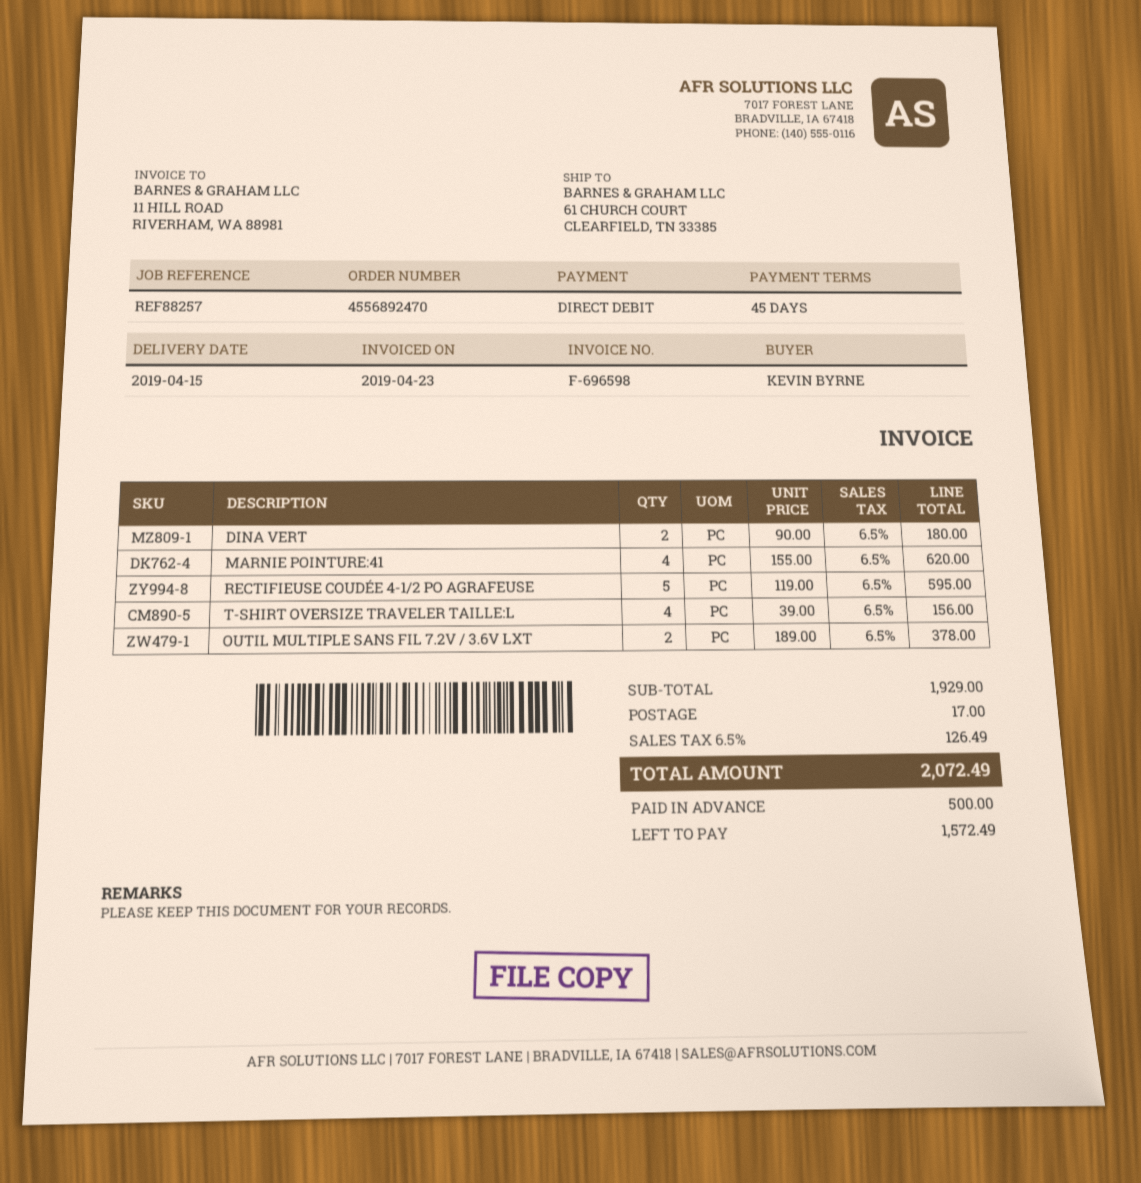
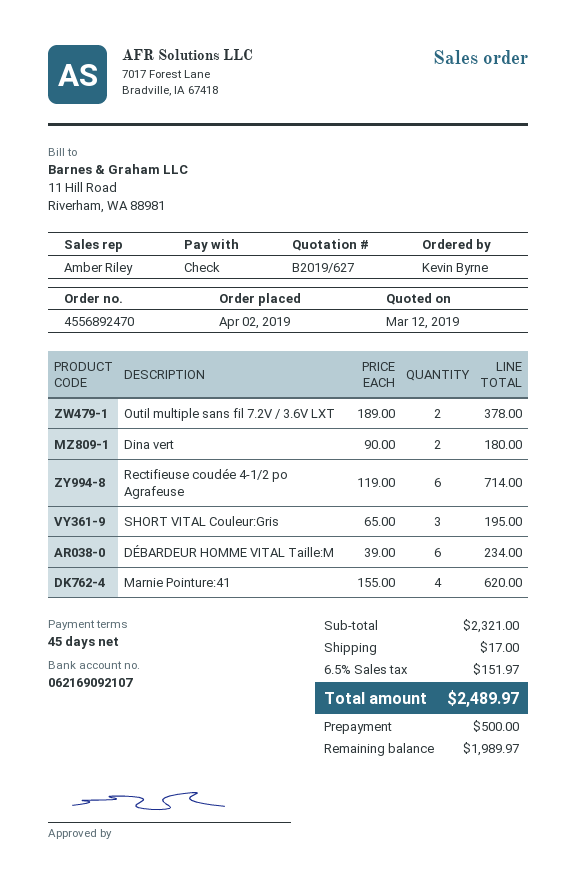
payment method: direct debit -> cheque
RECTIFIEUSE COUDÉE 4-1/2 PO AGRAFEUSE: 5 x 119.00 = 595.00 -> 6 x 119.00 = 714.00
T-SHIRT OVERSIZE TRAVELER TAILLE:L: 4 x 39.00 = 156.00 -> none
SHORT VITAL Couleur:Gris: none -> 3 x 65.00 = 195.00
DÉBARDEUR HOMME VITAL Taille:M: none -> 6 x 39.00 = 234.00
subtotal: 1929.00 -> 2321.00
tax: 6.5% = 126.49 -> 6.5% = 151.97
total: 2072.49 -> 2489.97
balance: 1572.49 -> 1989.97

